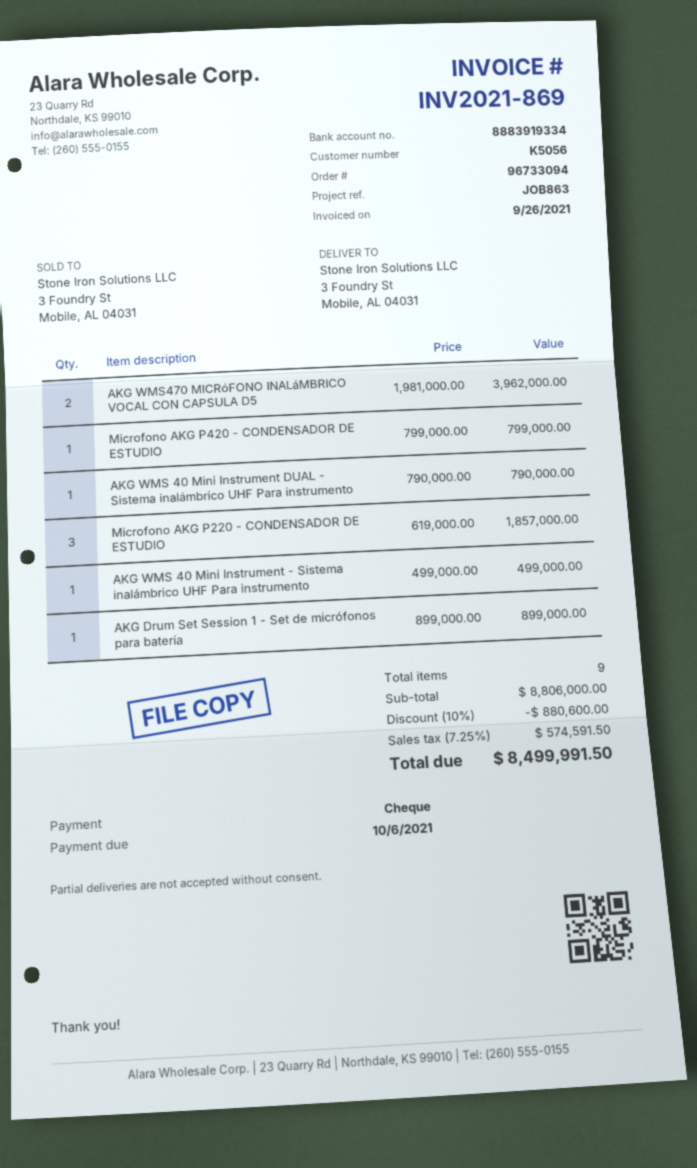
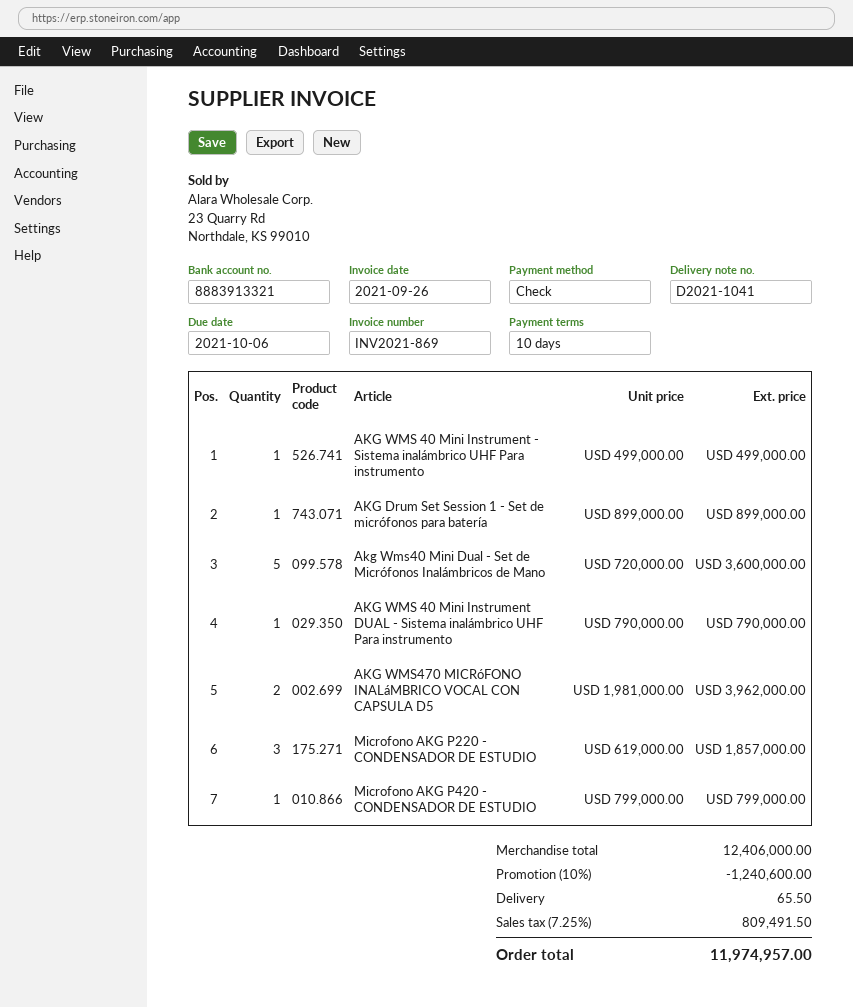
bank account: 8883919334 -> 8883913321
Akg Wms40 Mini Dual - Set de Micrófonos Inalámbricos de Mano: none -> 5 x 720000.00 = 3600000.00
subtotal: 8806000.00 -> 12406000.00
discount: 10% = 880600.00 -> 10% = 1240600.00
shipping: none -> 65.50
tax: 7.25% = 574591.50 -> 7.25% = 809491.50
total: 8499991.50 -> 11974957.00

